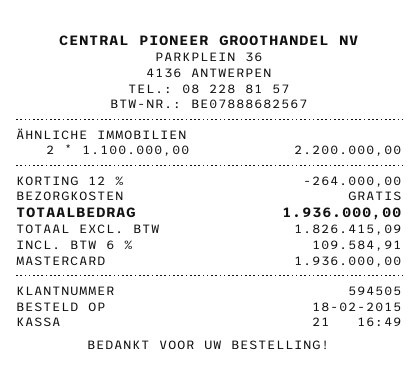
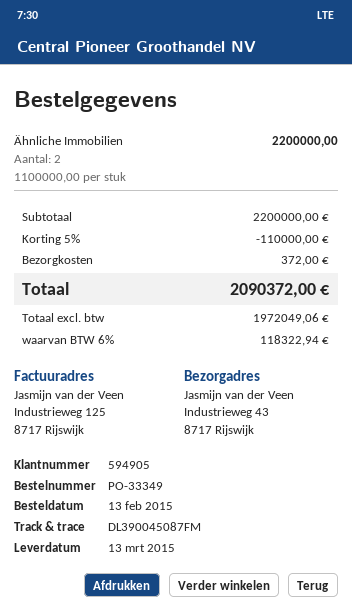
order date: 2015-02-18 -> 2015-02-13
customer number: 594505 -> 594905
discount: 12% = 264000.00 -> 5% = 110000.00
shipping: 0.00 -> 372.00
net: 1826415.09 -> 1972049.06
tax: 6% = 109584.91 -> 6% = 118322.94
total: 1936000.00 -> 2090372.00

